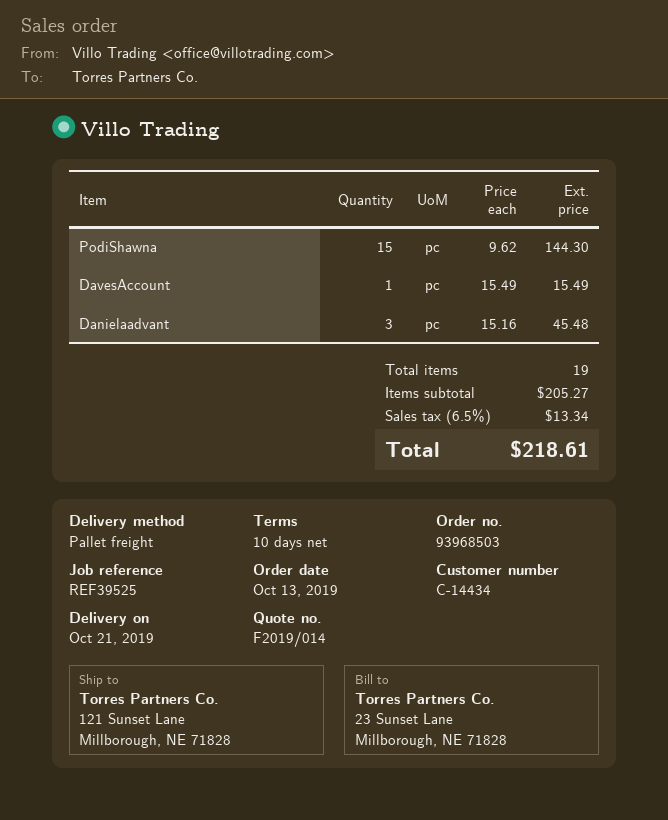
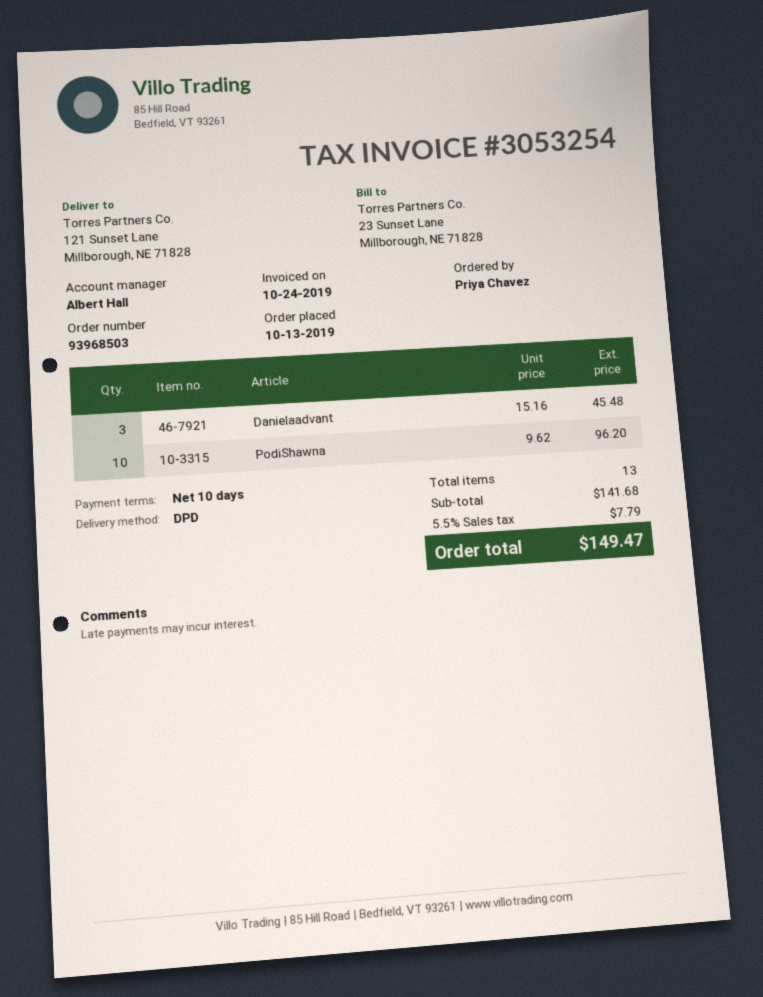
shipping method: pallet freight -> DPD
PodiShawna: 15 x 9.62 = 144.30 -> 10 x 9.62 = 96.20
DavesAccount: 1 x 15.49 = 15.49 -> none
total quantity: 19 -> 13
subtotal: 205.27 -> 141.68
tax: 6.5% = 13.34 -> 5.5% = 7.79
total: 218.61 -> 149.47

